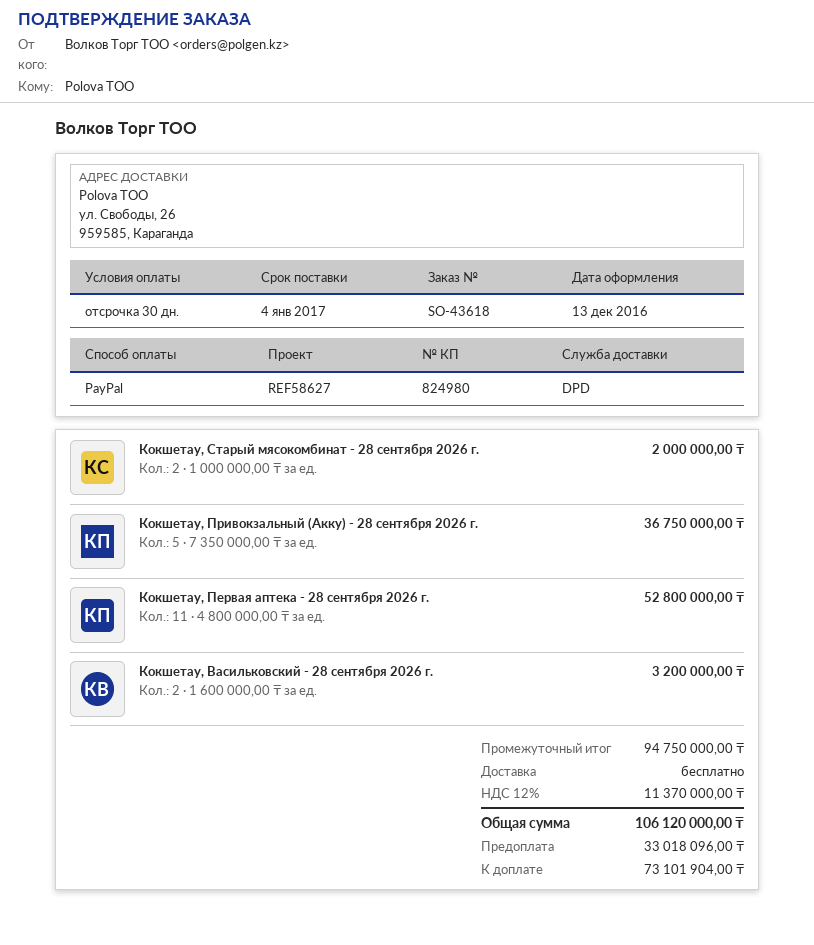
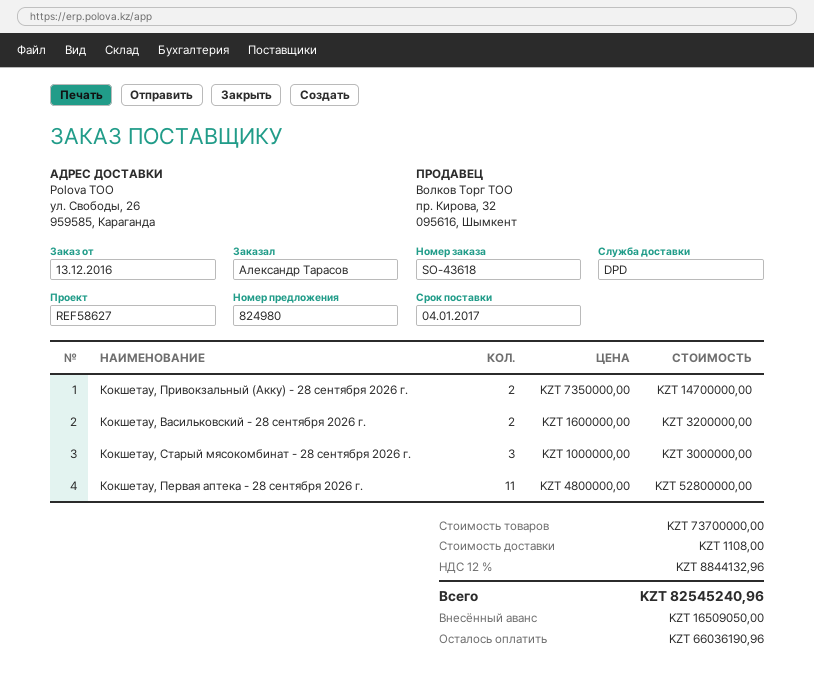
Кокшетау, Старый мясокомбинат - 28 сентября 2026 г.: 2 x 1000000.00 = 2000000.00 -> 3 x 1000000.00 = 3000000.00
Кокшетау, Привокзальный (Акку) - 28 сентября 2026 г.: 5 x 7350000.00 = 36750000.00 -> 2 x 7350000.00 = 14700000.00
subtotal: 94750000.00 -> 73700000.00
shipping: 0.00 -> 1108.00
tax: 12% = 11370000.00 -> 12% = 8844132.96
total: 106120000.00 -> 82545240.96
deposit: 33018096.00 -> 16509050.00
balance: 73101904.00 -> 66036190.96

